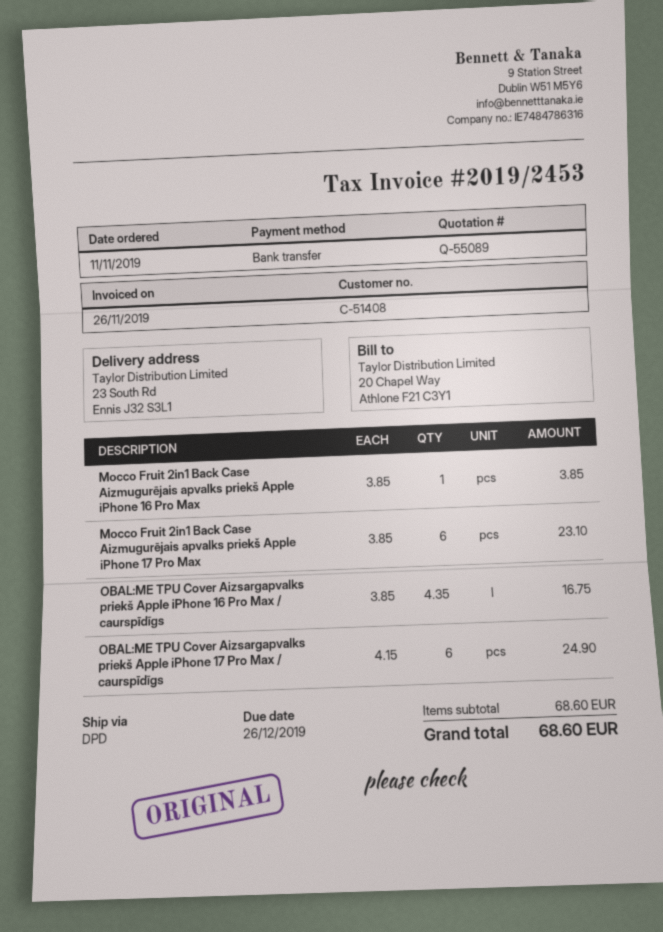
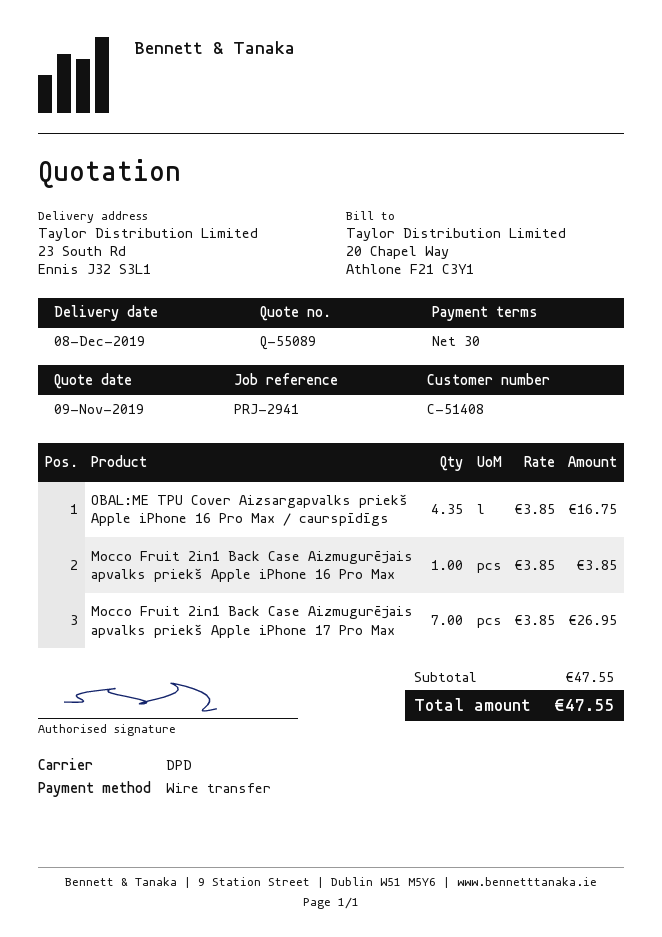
Mocco Fruit 2in1 Back Case Aizmugurējais apvalks priekš Apple iPhone 17 Pro Max: 6 x 3.85 = 23.10 -> 7 x 3.85 = 26.95
OBAL:ME TPU Cover Aizsargapvalks priekš Apple iPhone 17 Pro Max / caurspīdīgs: 6 x 4.15 = 24.90 -> none
subtotal: 68.60 -> 47.55
total: 68.60 -> 47.55

